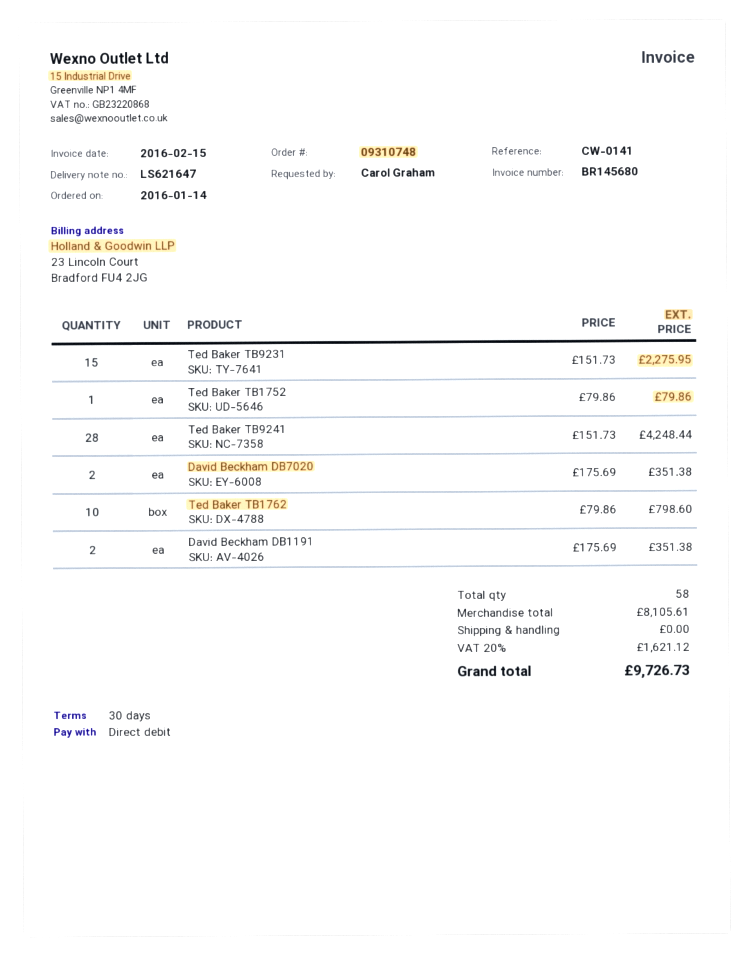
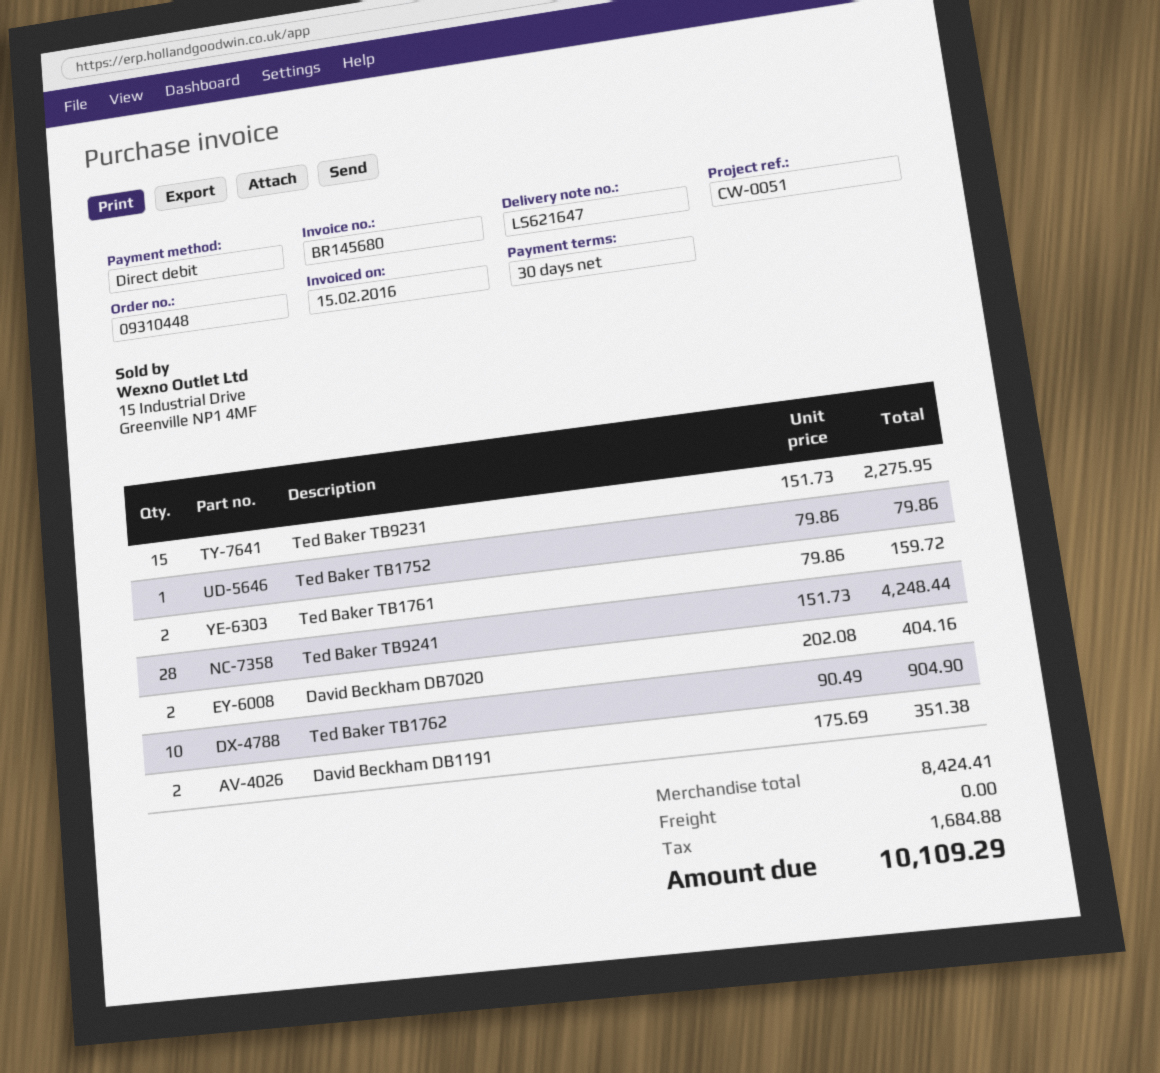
order number: 09310748 -> 09310448
reference: CW-0141 -> CW-0051
David Beckham DB7020: 2 x 175.69 = 351.38 -> 2 x 202.08 = 404.16
Ted Baker TB1762: 10 x 79.86 = 798.60 -> 10 x 90.49 = 904.90
Ted Baker TB1761: none -> 2 x 79.86 = 159.72
subtotal: 8105.61 -> 8424.41
tax: 1621.12 -> 1684.88
total: 9726.73 -> 10109.29

